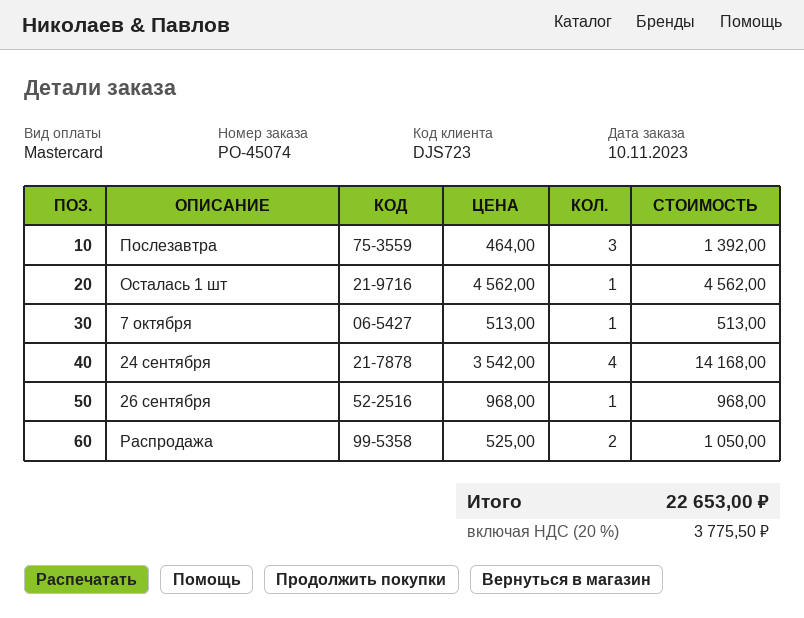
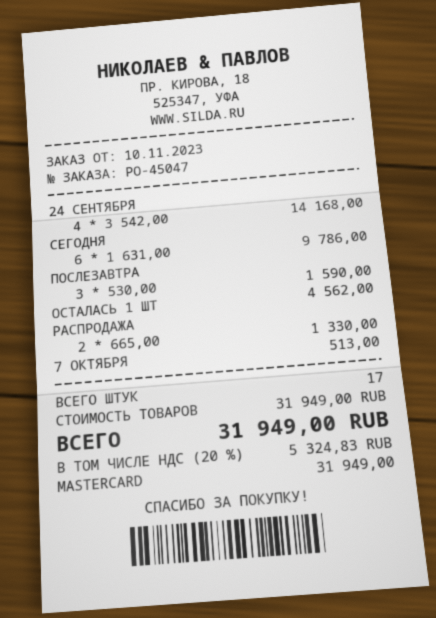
order number: PO-45074 -> PO-45047
Послезавтра: 3 x 464.00 = 1392.00 -> 3 x 530.00 = 1590.00
26 сентября: 1 x 968.00 = 968.00 -> none
Распродажа: 2 x 525.00 = 1050.00 -> 2 x 665.00 = 1330.00
СЕГОДНЯ: none -> 6 x 1631.00 = 9786.00
tax: 20% = 3775.50 -> 20% = 5324.83
total: 22653.00 -> 31949.00

